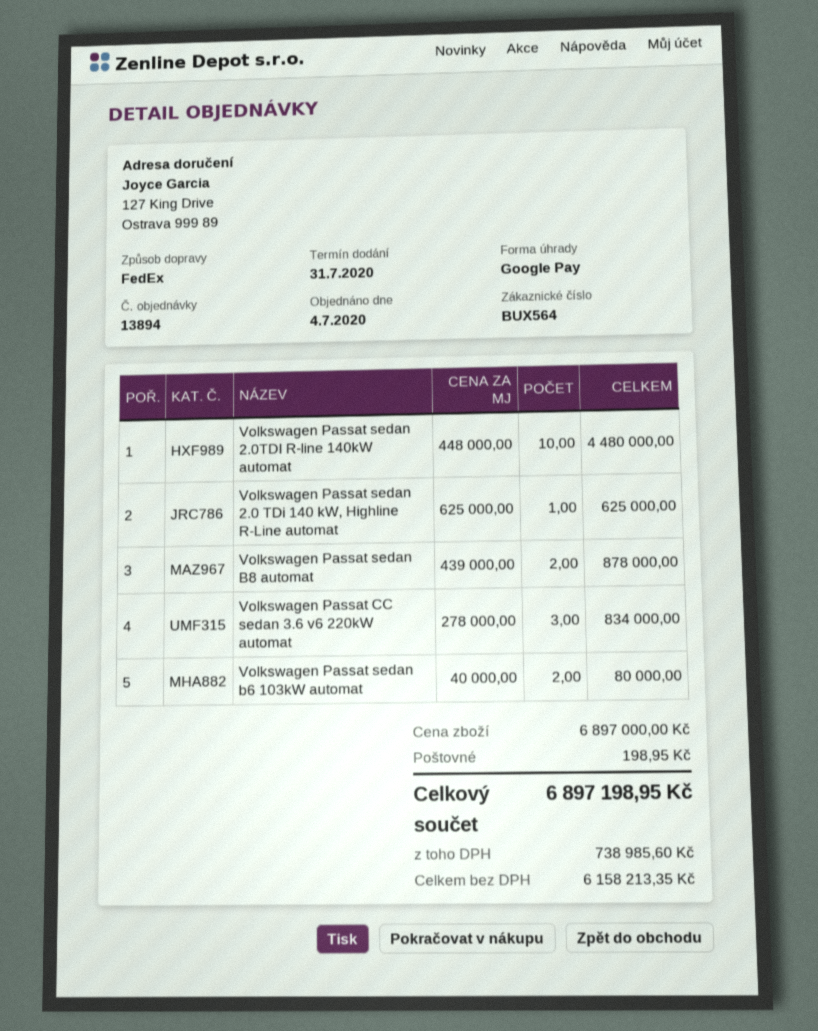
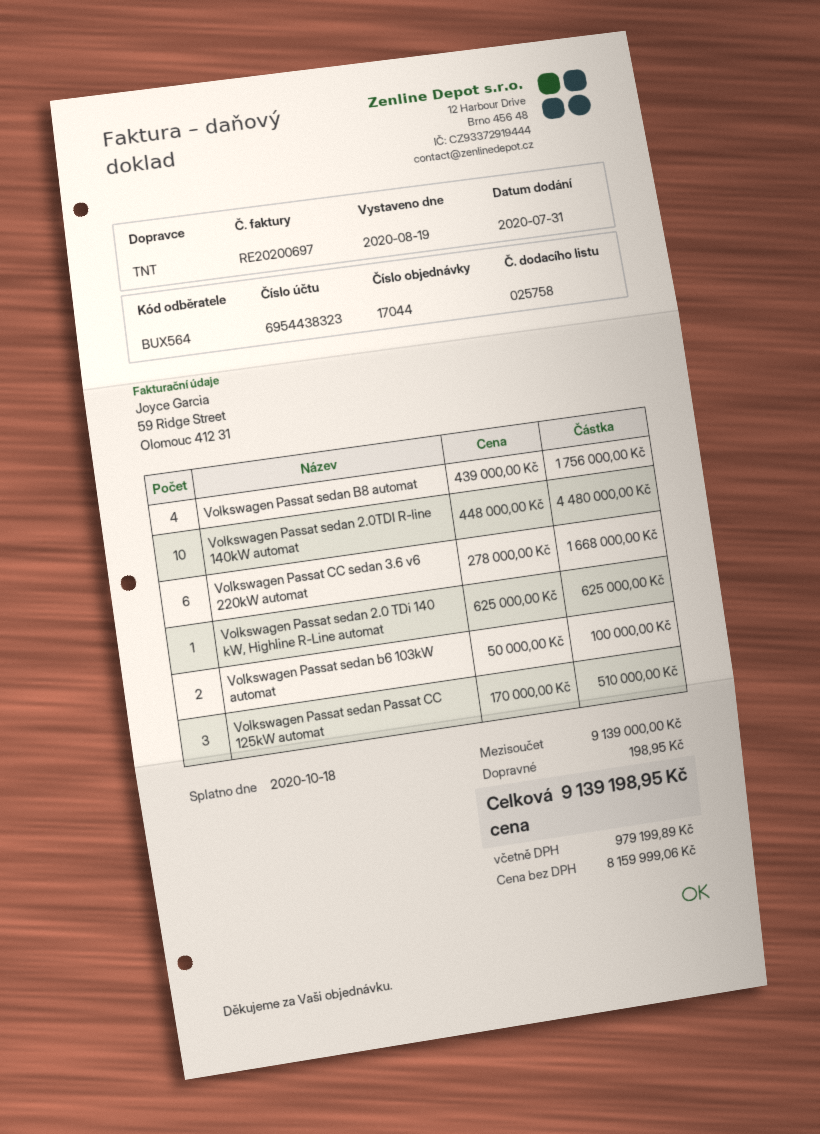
order number: 13894 -> 17044
shipping method: FedEx -> TNT
Volkswagen Passat sedan B8 automat: 2 x 439000.00 = 878000.00 -> 4 x 439000.00 = 1756000.00
Volkswagen Passat CC sedan 3.6 v6 220kW automat: 3 x 278000.00 = 834000.00 -> 6 x 278000.00 = 1668000.00
Volkswagen Passat sedan b6 103kW automat: 2 x 40000.00 = 80000.00 -> 2 x 50000.00 = 100000.00
Volkswagen Passat sedan Passat CC 125kW automat: none -> 3 x 170000.00 = 510000.00
subtotal: 6897000.00 -> 9139000.00
net: 6158213.35 -> 8159999.06
tax: 738985.60 -> 979199.89
total: 6897198.95 -> 9139198.95

